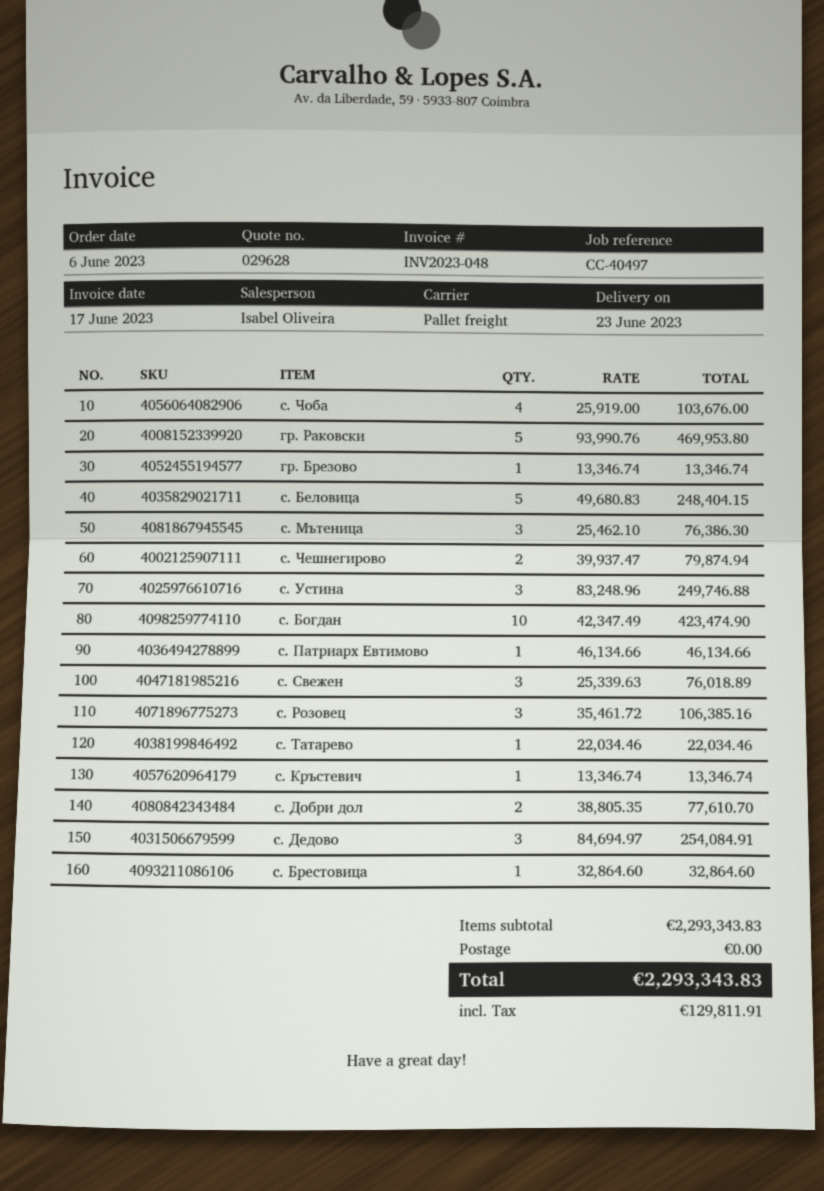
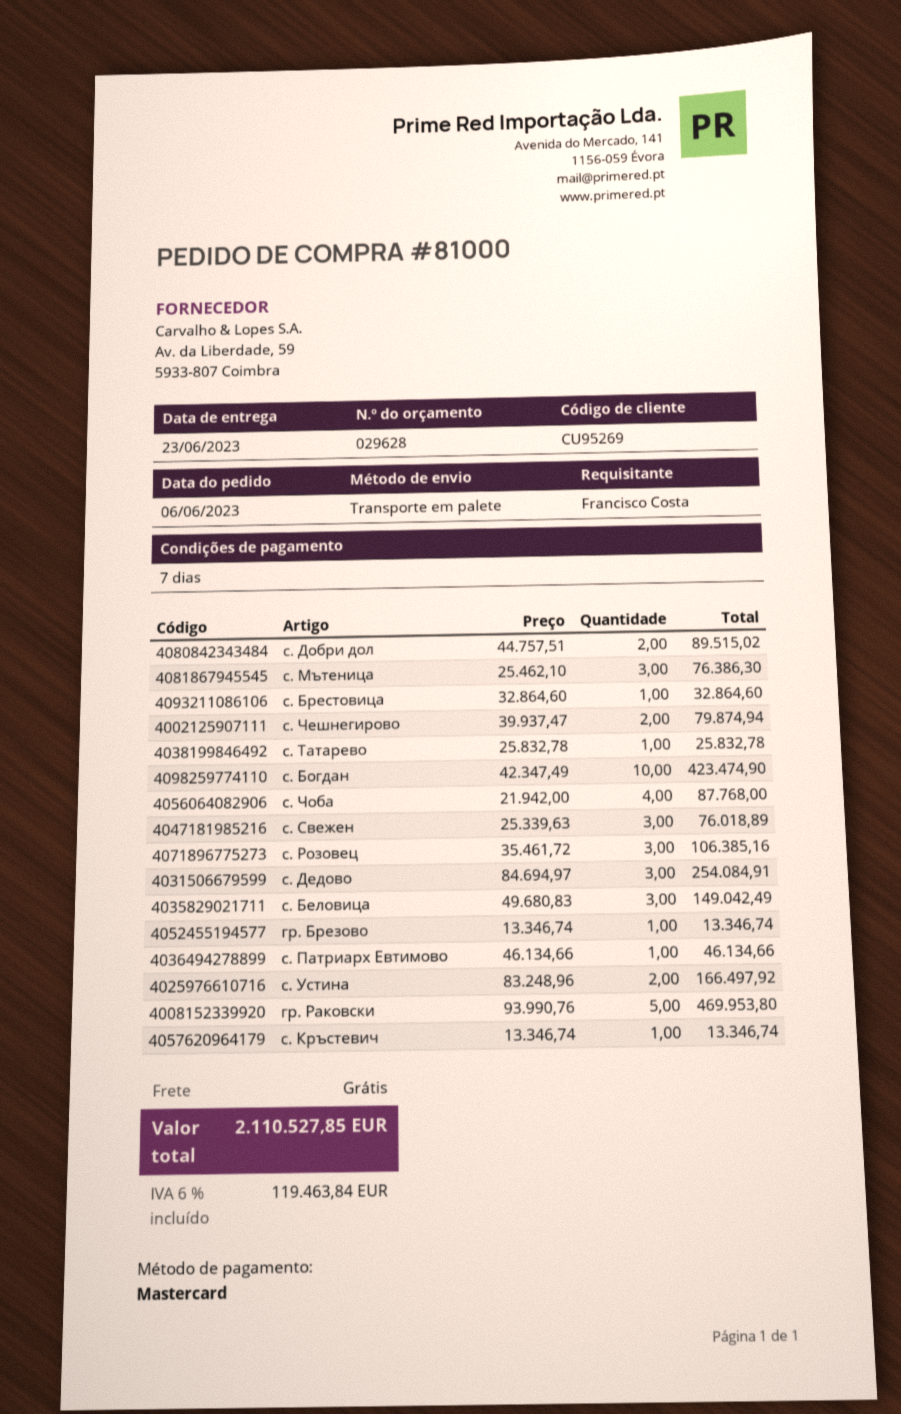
с. Чоба: 4 x 25919.00 = 103676.00 -> 4 x 21942.00 = 87768.00
с. Беловица: 5 x 49680.83 = 248404.15 -> 3 x 49680.83 = 149042.49
с. Устина: 3 x 83248.96 = 249746.88 -> 2 x 83248.96 = 166497.92
с. Татарево: 1 x 22034.46 = 22034.46 -> 1 x 25832.78 = 25832.78
с. Добри дол: 2 x 38805.35 = 77610.70 -> 2 x 44757.51 = 89515.02
tax: 129811.91 -> 119463.84
total: 2293343.83 -> 2110527.85

